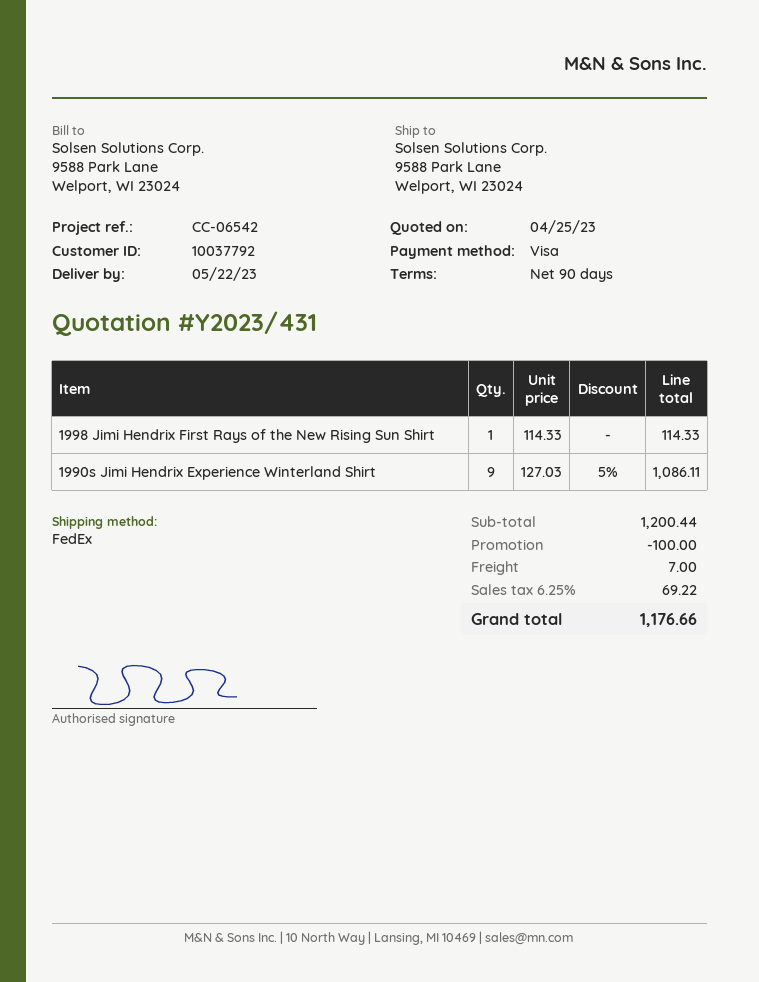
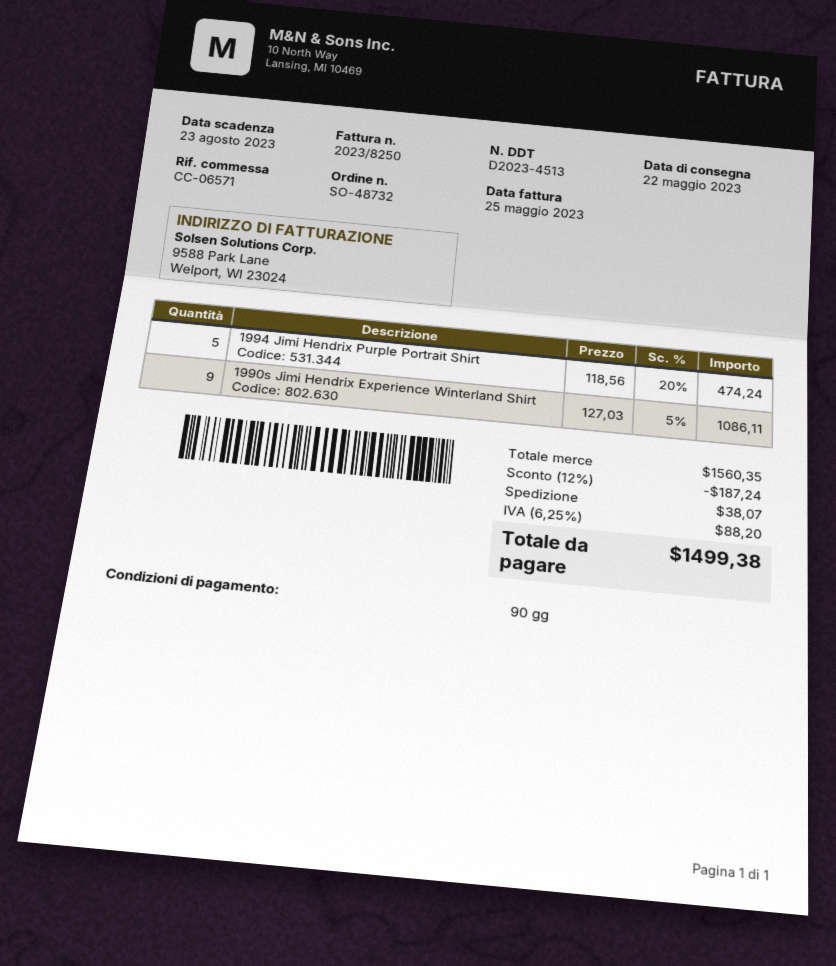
reference: CC-06542 -> CC-06571
1998 Jimi Hendrix First Rays of the New Rising Sun Shirt: 1 x 114.33 = 114.33 -> none
1994 Jimi Hendrix Purple Portrait Shirt: none -> 5 x 118.56 - 20% = 474.24
subtotal: 1200.44 -> 1560.35
discount: 100.00 -> 187.24
shipping: 7.00 -> 38.07
tax: 6.25% = 69.22 -> 6.25% = 88.20
total: 1176.66 -> 1499.38

